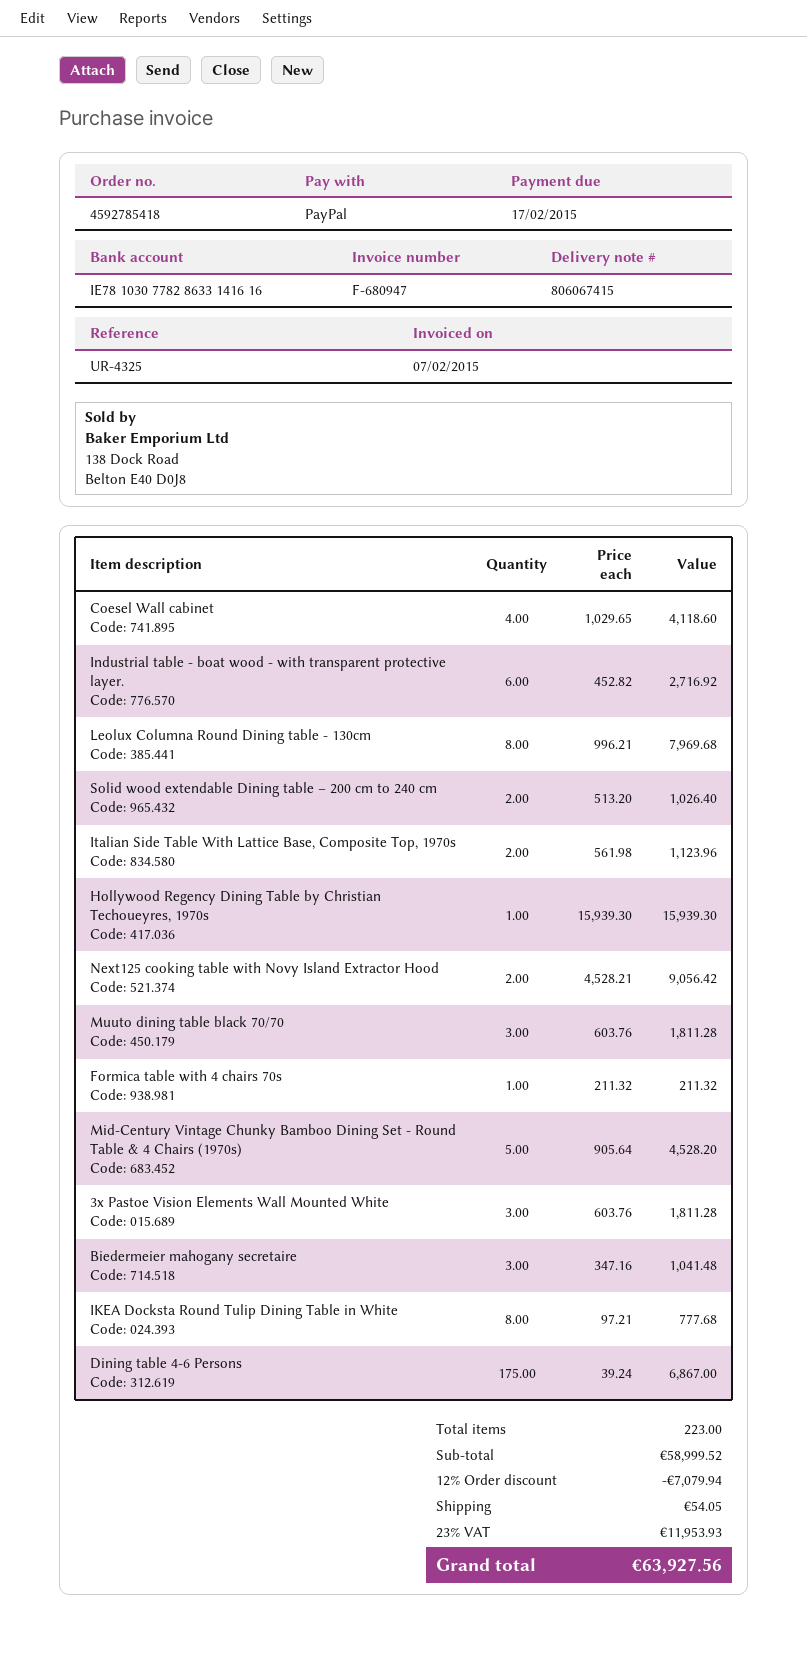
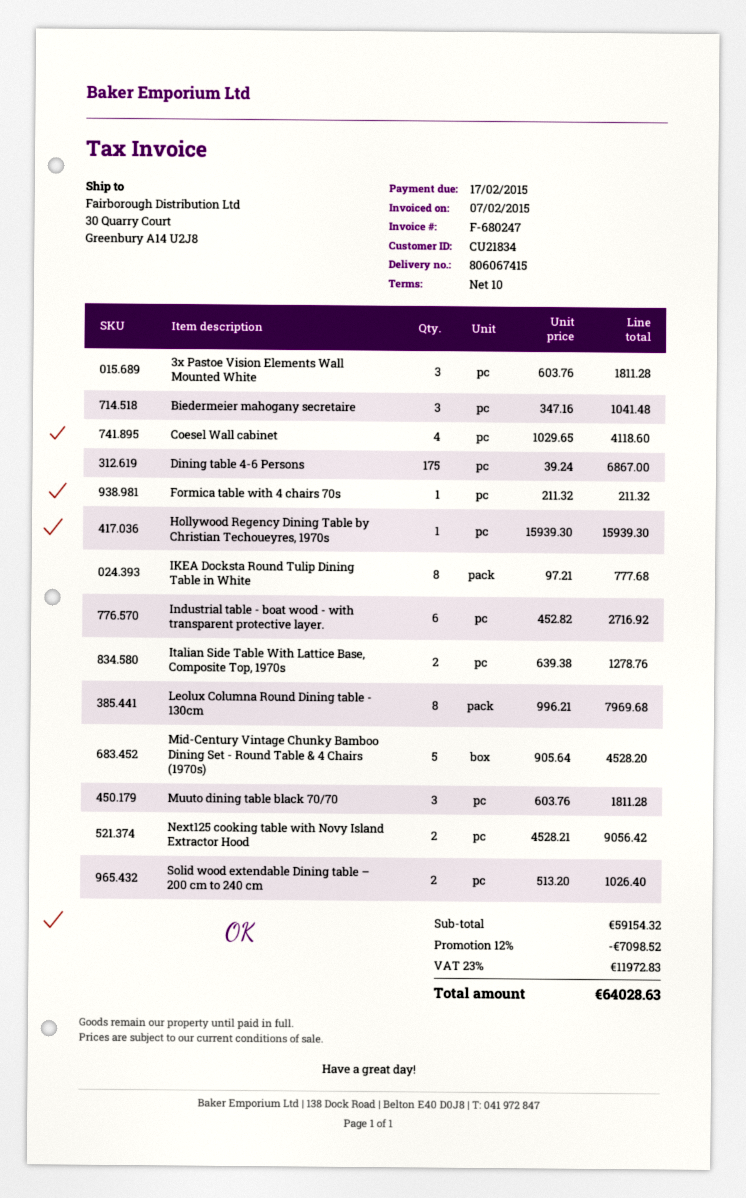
invoice number: F-680947 -> F-680247
Italian Side Table With Lattice Base, Composite Top, 1970s: 2 x 561.98 = 1123.96 -> 2 x 639.38 = 1278.76
subtotal: 58999.52 -> 59154.32
discount: 12% = 7079.94 -> 12% = 7098.52
shipping: 54.05 -> none
tax: 23% = 11953.93 -> 23% = 11972.83
total: 63927.56 -> 64028.63

